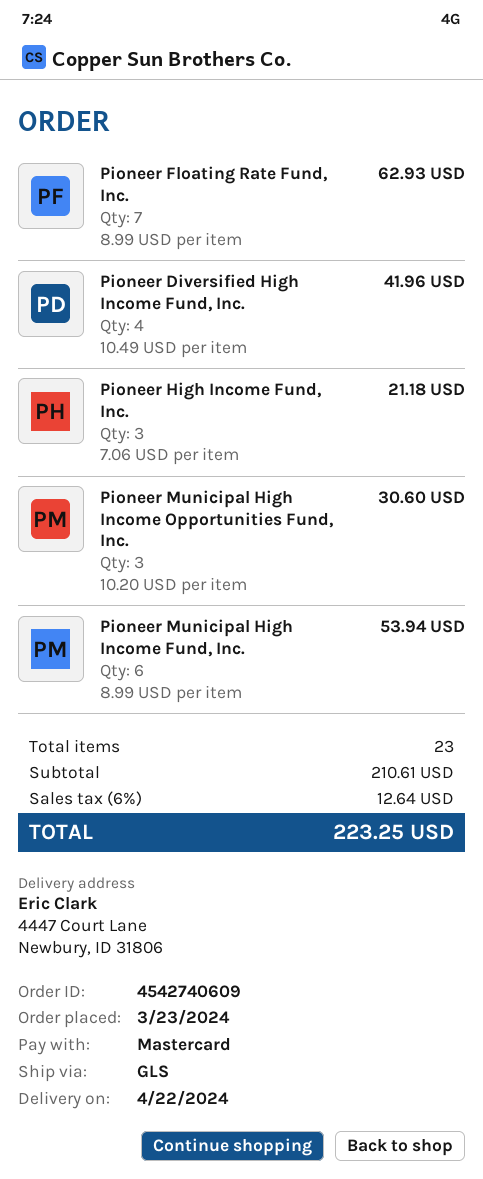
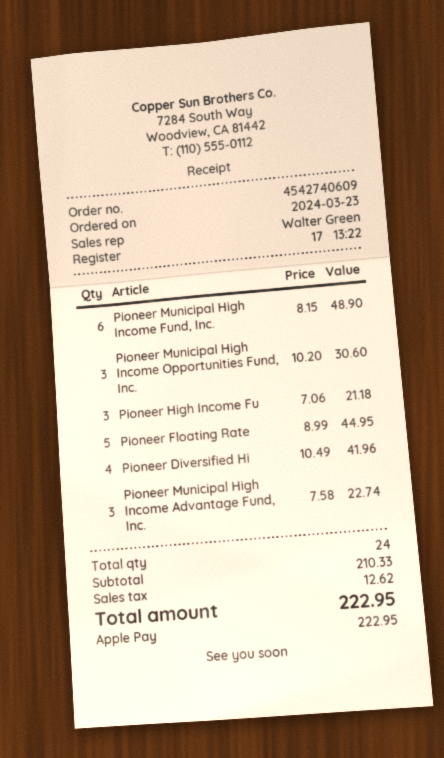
payment method: Mastercard -> Apple Pay
Pioneer Floating Rate Fund, Inc.: 7 x 8.99 = 62.93 -> 5 x 8.99 = 44.95
Pioneer Municipal High Income Fund, Inc.: 6 x 8.99 = 53.94 -> 6 x 8.15 = 48.90
Pioneer Municipal High Income Advantage Fund, Inc.: none -> 3 x 7.58 = 22.74
total quantity: 23 -> 24
subtotal: 210.61 -> 210.33
tax: 12.64 -> 12.62
total: 223.25 -> 222.95

